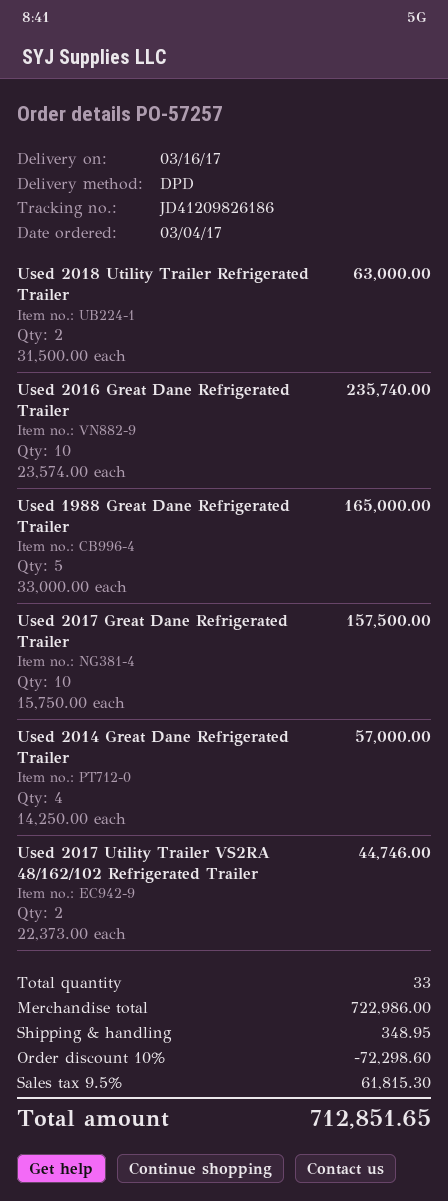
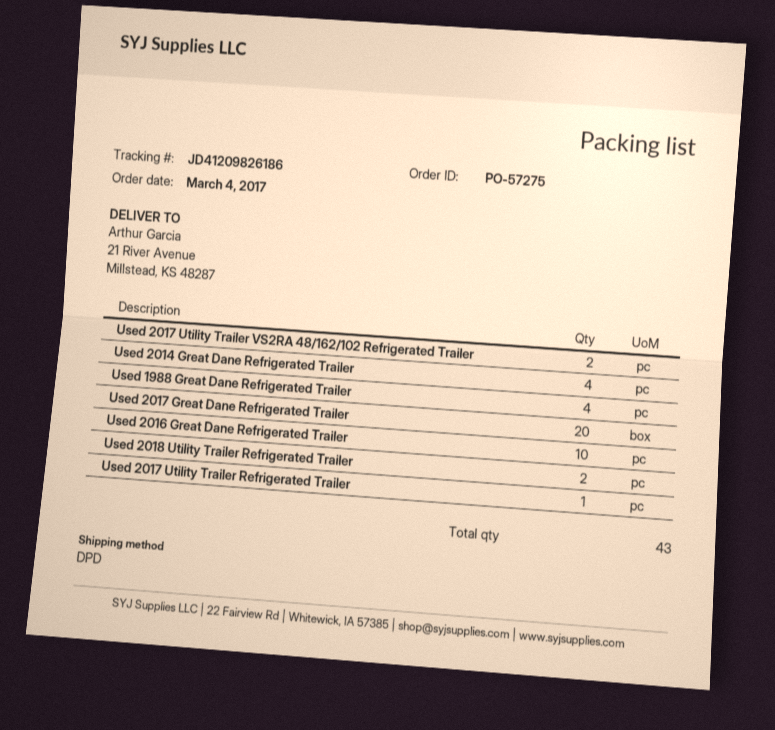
order number: PO-57257 -> PO-57275
Used 1988 Great Dane Refrigerated Trailer: 5 -> 4
Used 2017 Great Dane Refrigerated Trailer: 10 -> 20
Used 2017 Utility Trailer Refrigerated Trailer: none -> 1
total quantity: 33 -> 43

